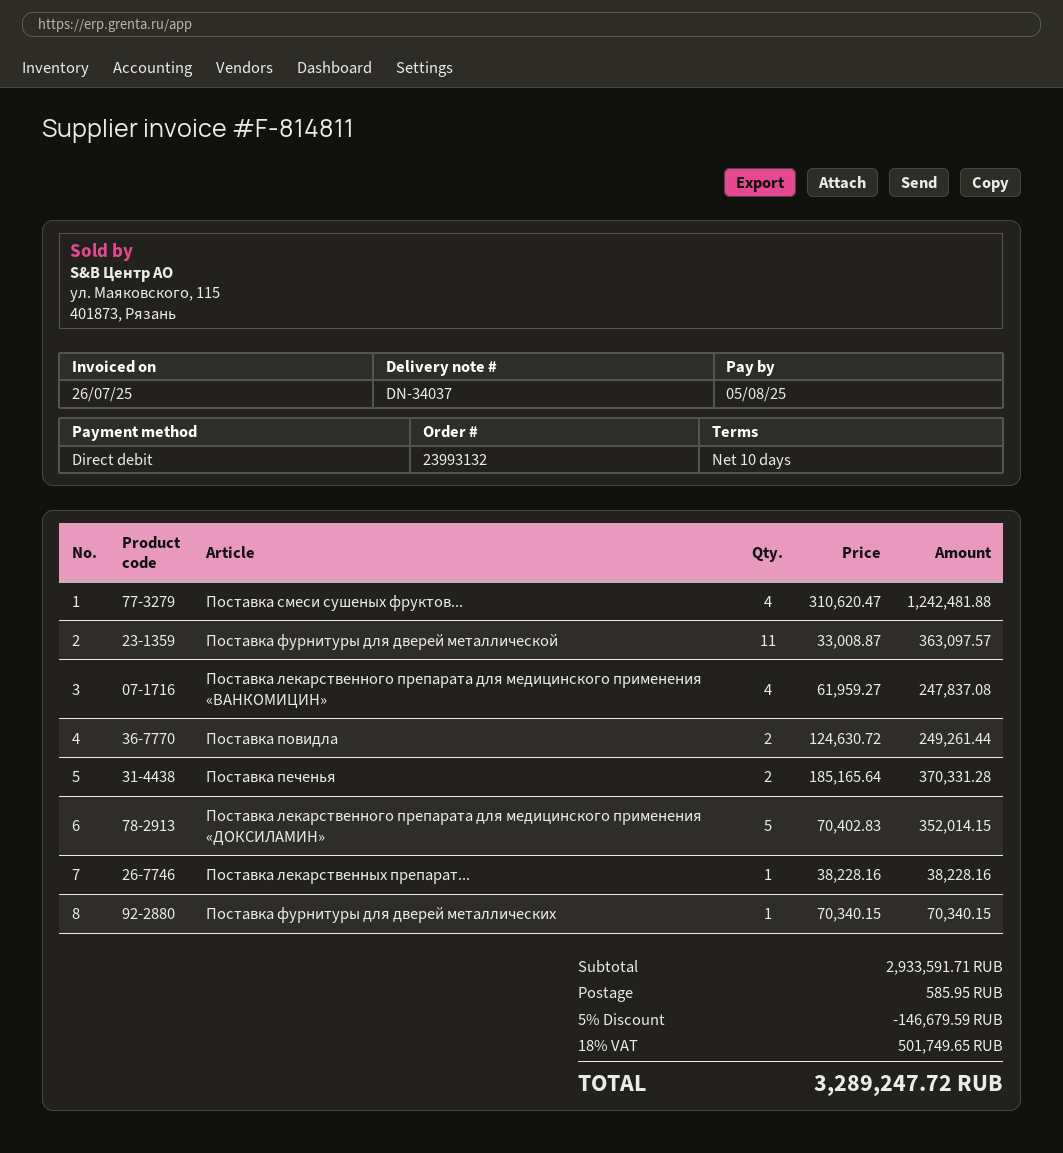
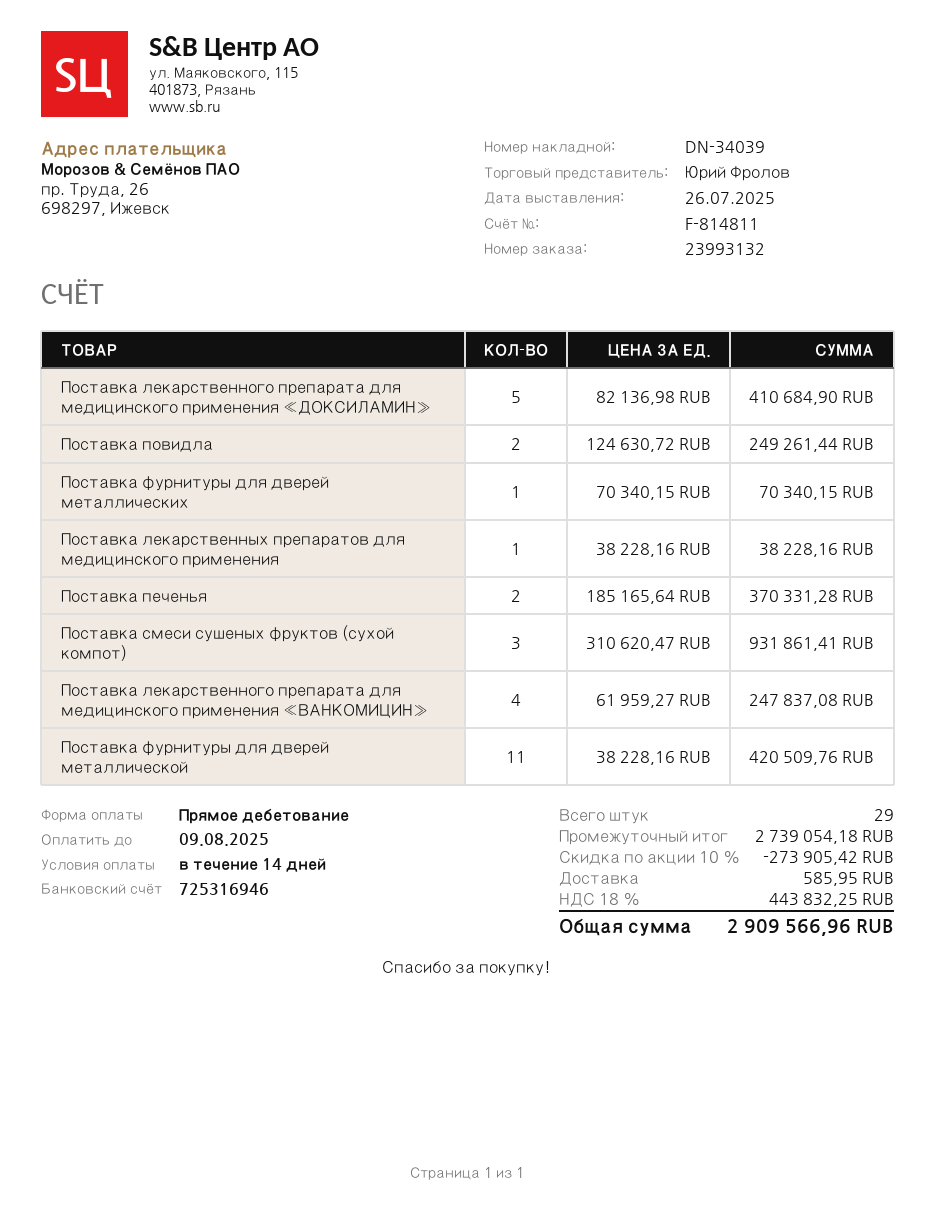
delivery note number: DN-34037 -> DN-34039
payment terms: 10 days -> 14 days
due date: 2025-08-05 -> 2025-08-09
Поставка смеси сушеных фруктов...: 4 x 310620.47 = 1242481.88 -> 3 x 310620.47 = 931861.41
Поставка фурнитуры для дверей металлической: 11 x 33008.87 = 363097.57 -> 11 x 38228.16 = 420509.76
Поставка лекарственного препарата для медицинского применения «ДОКСИЛАМИН»: 5 x 70402.83 = 352014.15 -> 5 x 82136.98 = 410684.90
subtotal: 2933591.71 -> 2739054.18
discount: 5% = 146679.59 -> 10% = 273905.42
tax: 18% = 501749.65 -> 18% = 443832.25
total: 3289247.72 -> 2909566.96

